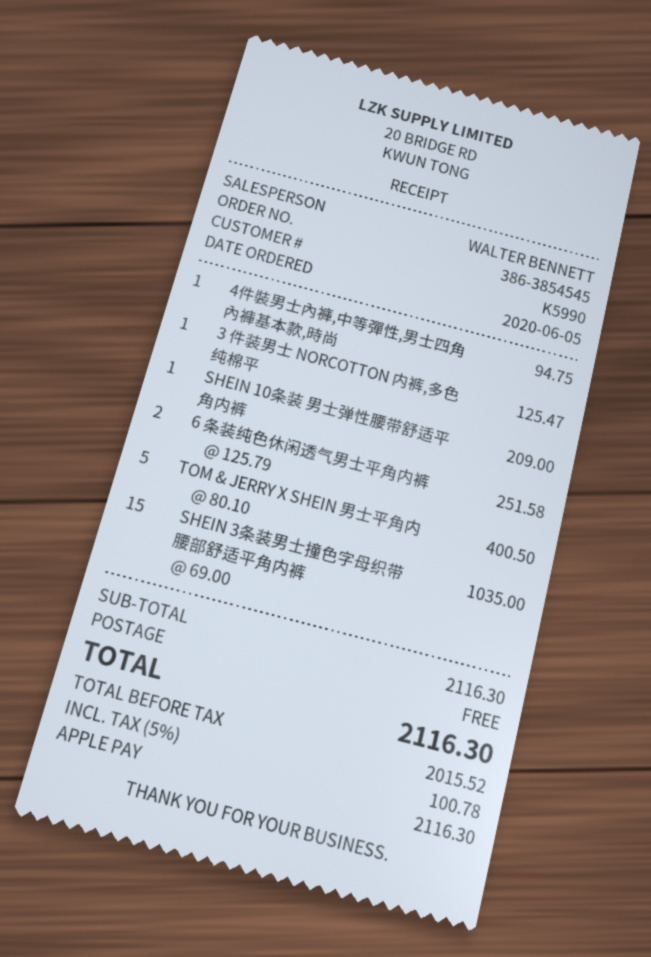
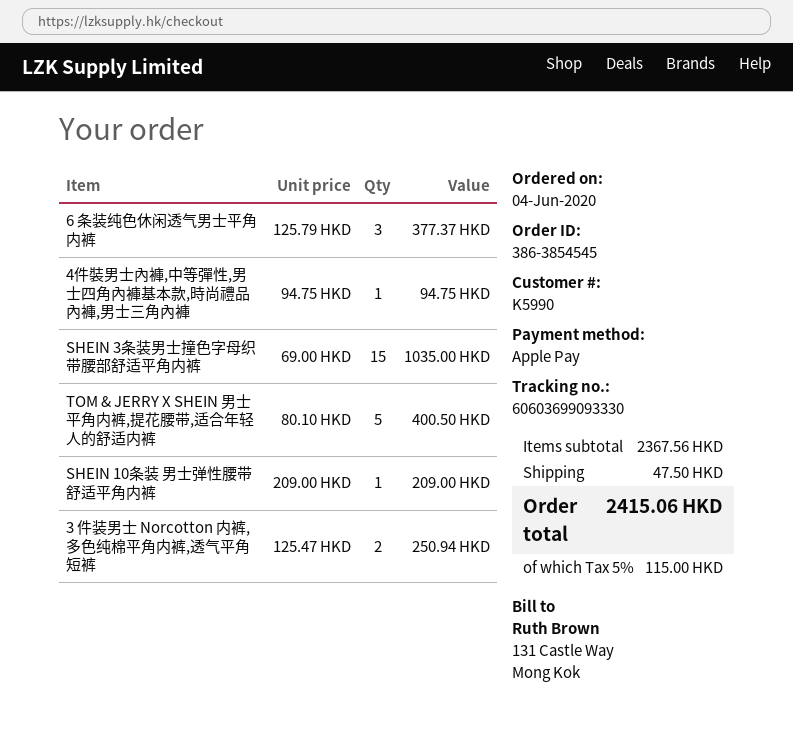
order date: 2020-06-05 -> 2020-06-04
3 件装男士 NORCOTTON 内裤,多色纯棉平: 1 x 125.47 = 125.47 -> 2 x 125.47 = 250.94
6 条装纯色休闲透气男士平角内裤: 2 x 125.79 = 251.58 -> 3 x 125.79 = 377.37
subtotal: 2116.30 -> 2367.56
shipping: 0.00 -> 47.50
tax: 5% = 100.78 -> 5% = 115.00
total: 2116.30 -> 2415.06

